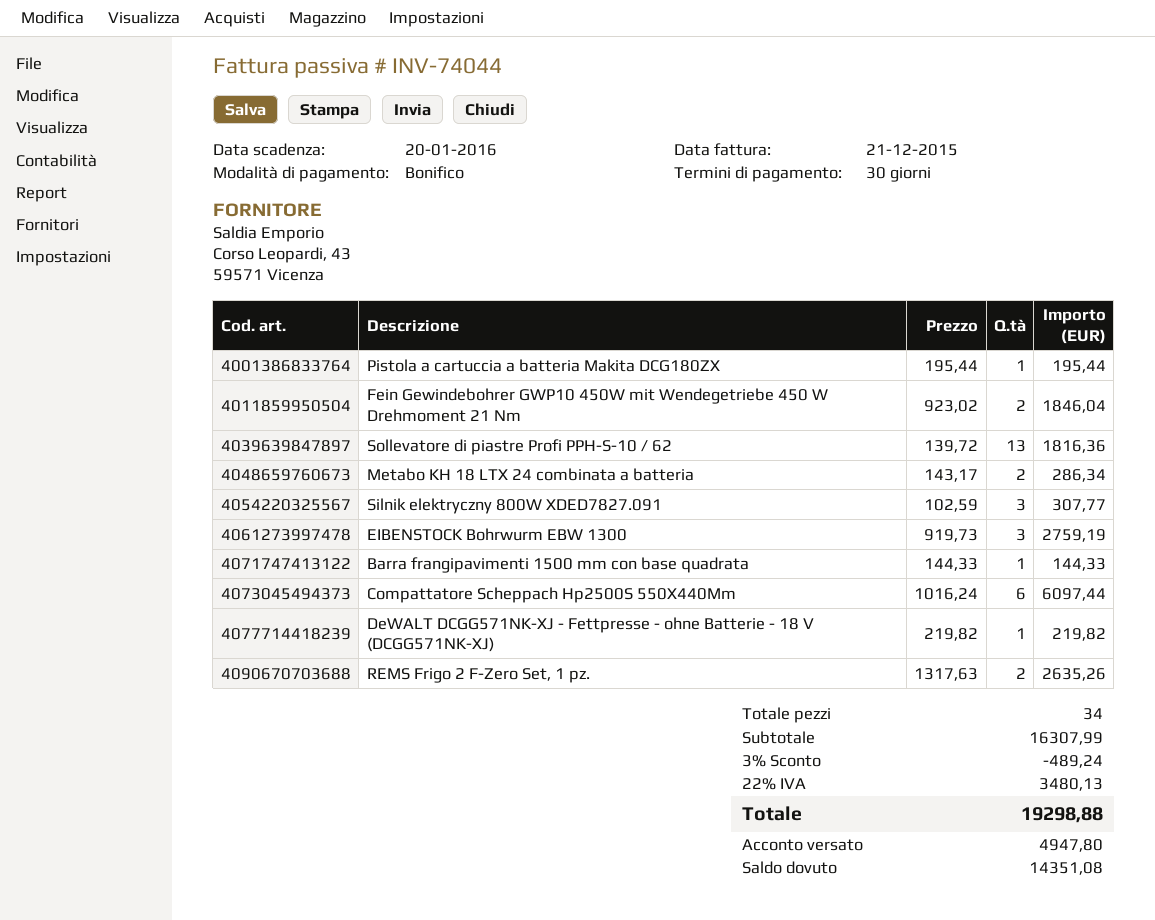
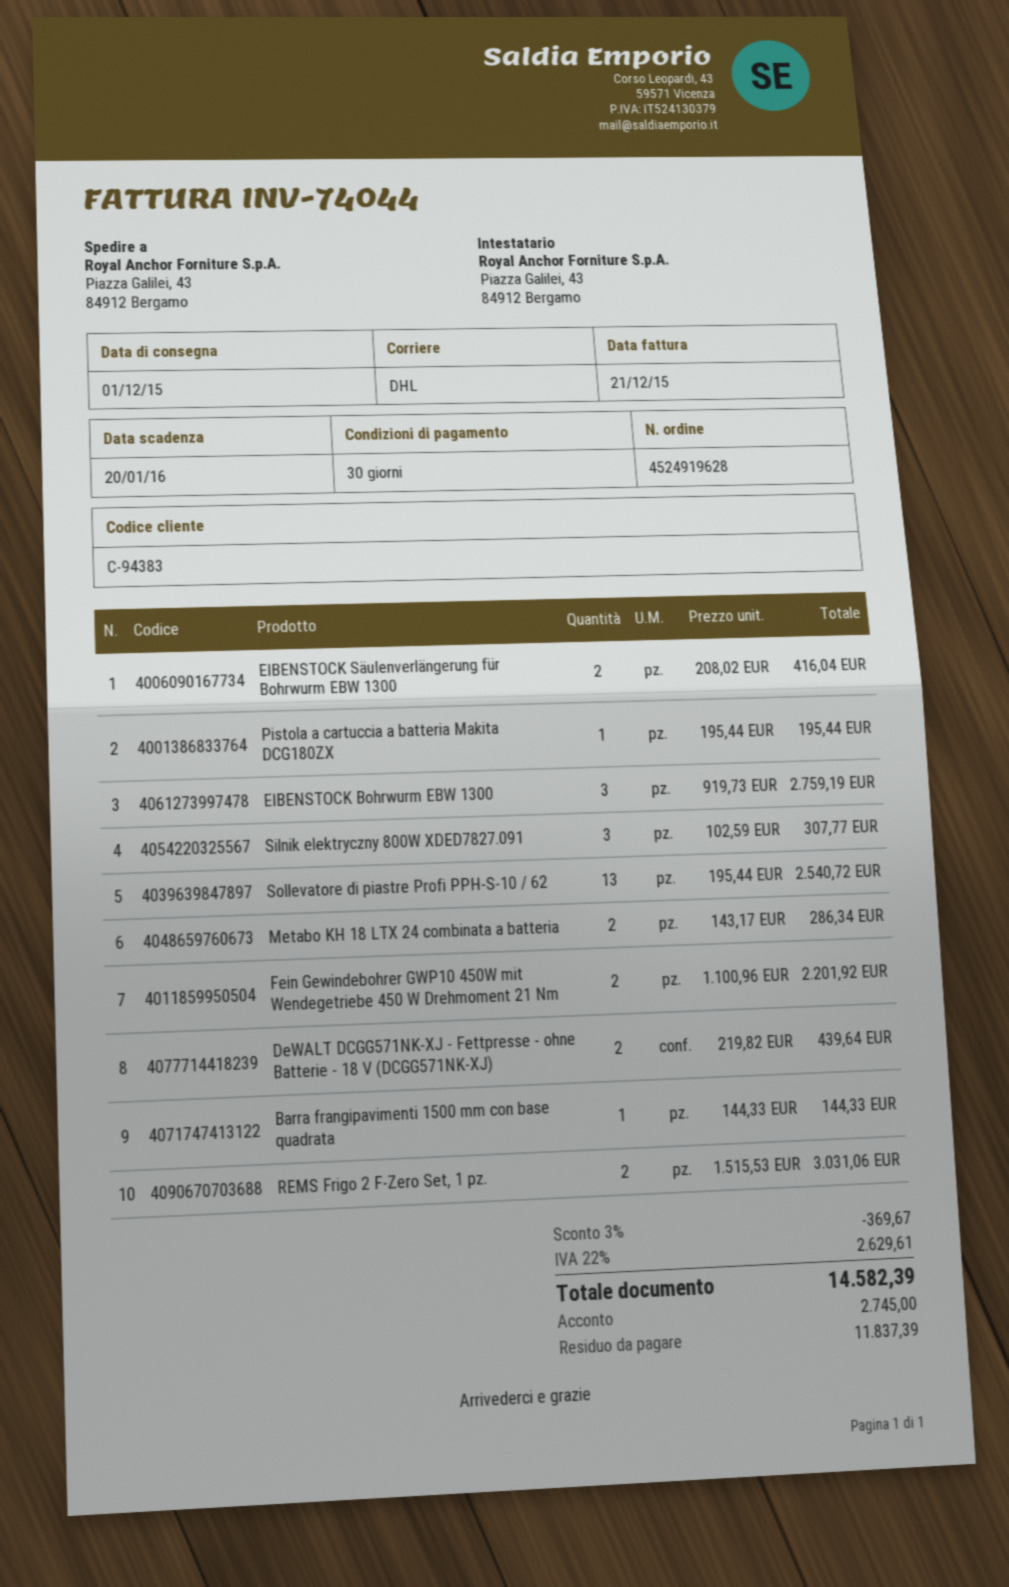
Fein Gewindebohrer GWP10 450W mit Wendegetriebe 450 W Drehmoment 21 Nm: 2 x 923.02 = 1846.04 -> 2 x 1100.96 = 2201.92
Sollevatore di piastre Profi PPH-S-10 / 62: 13 x 139.72 = 1816.36 -> 13 x 195.44 = 2540.72
Compattatore Scheppach Hp2500S 550X440Mm: 6 x 1016.24 = 6097.44 -> none
DeWALT DCGG571NK-XJ - Fettpresse - ohne Batterie - 18 V (DCGG571NK-XJ): 1 x 219.82 = 219.82 -> 2 x 219.82 = 439.64
REMS Frigo 2 F-Zero Set, 1 pz.: 2 x 1317.63 = 2635.26 -> 2 x 1515.53 = 3031.06
EIBENSTOCK SäuIenverlängerung für Bohrwurm EBW 1300: none -> 2 x 208.02 = 416.04
discount: 3% = 489.24 -> 3% = 369.67
tax: 22% = 3480.13 -> 22% = 2629.61
total: 19298.88 -> 14582.39
deposit: 4947.80 -> 2745.00
balance: 14351.08 -> 11837.39

